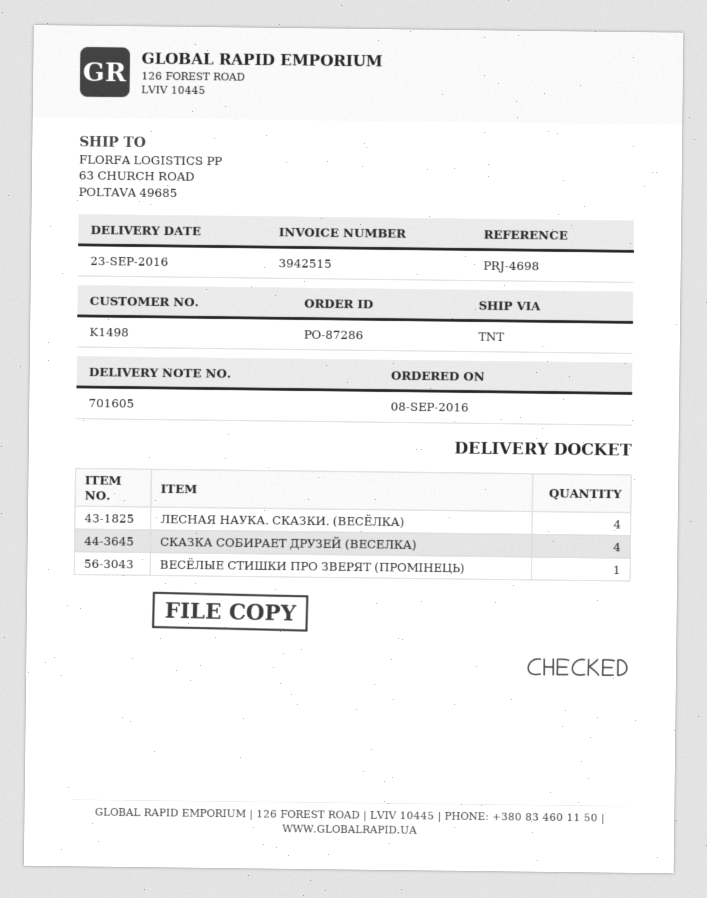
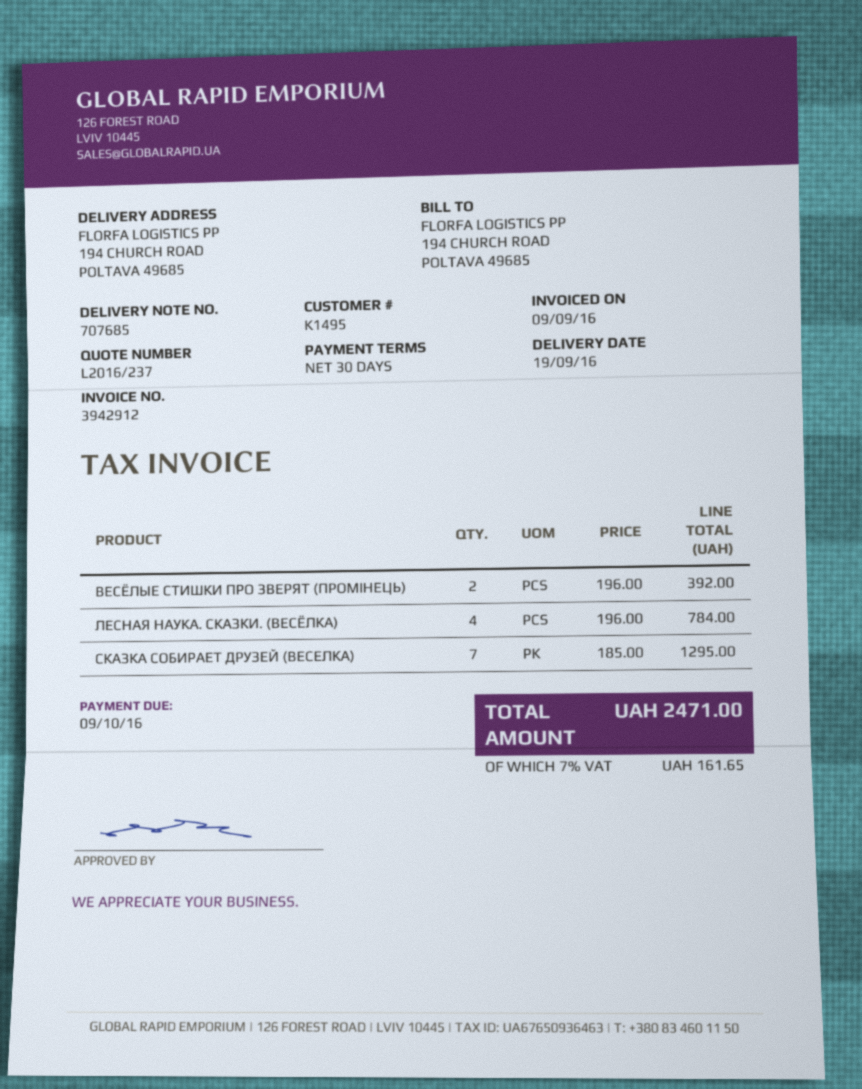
delivery note number: 701605 -> 707685
delivery date: 2016-09-23 -> 2016-09-19
invoice number: 3942515 -> 3942912
customer number: K1498 -> K1495
ship to: 63 CHURCH ROAD, POLTAVA 49685 -> 194 CHURCH ROAD, POLTAVA 49685
СКАЗКА СОБИРАЕТ ДРУЗЕЙ (ВЕСЕЛКА): 4 -> 7
ВЕСЁЛЫЕ СТИШКИ ПРО ЗВЕРЯТ (ПРОМІНЕЦЬ): 1 -> 2

